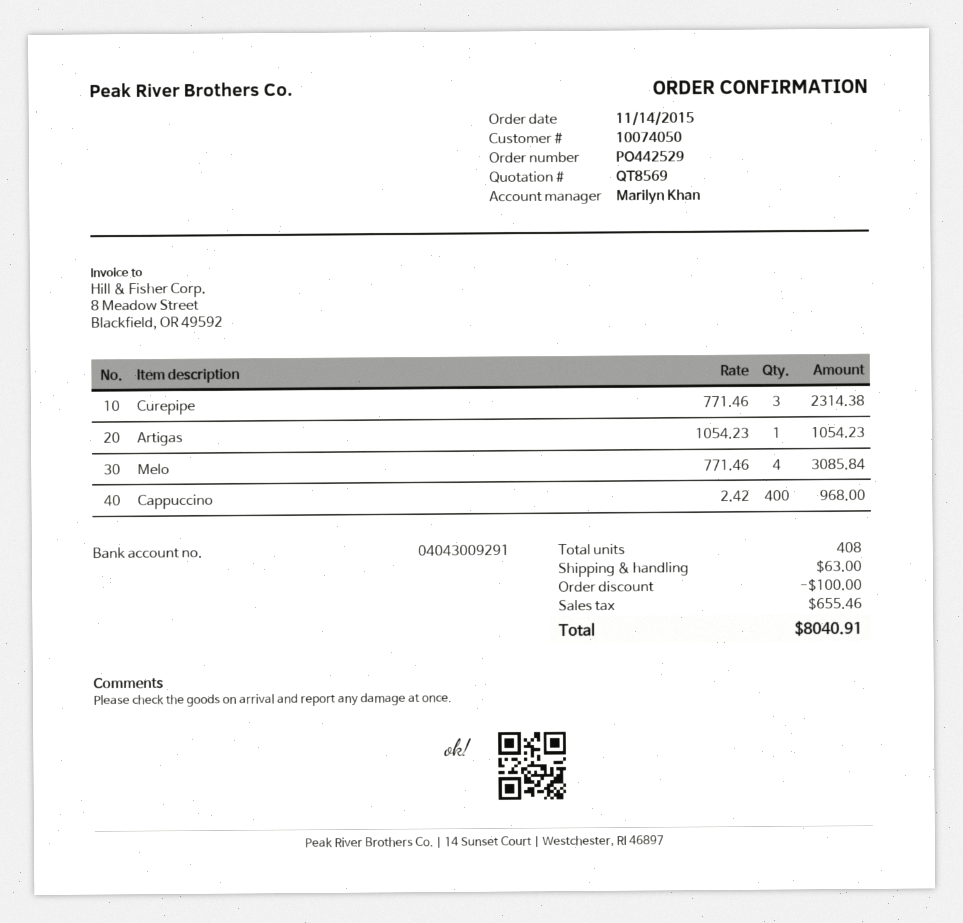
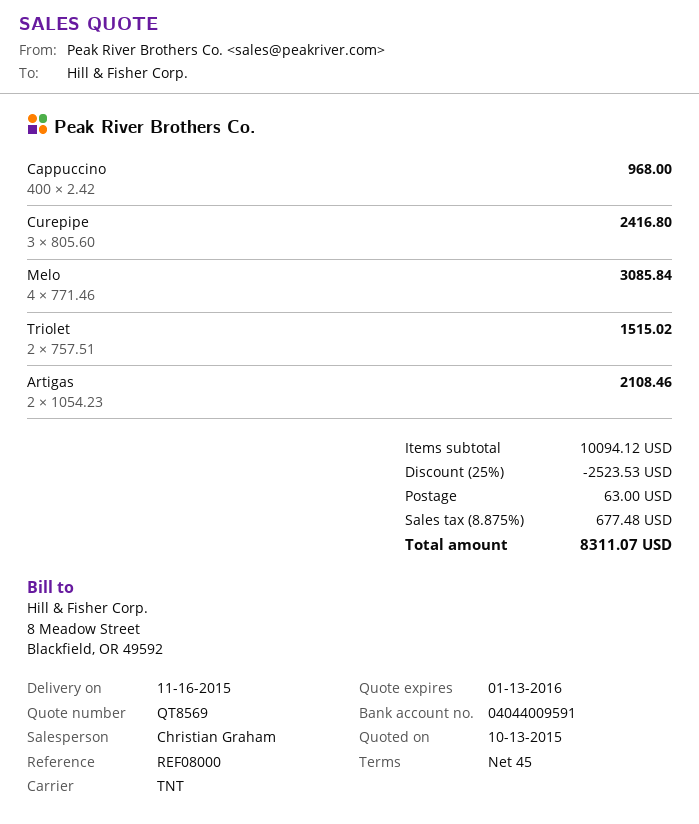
sales rep: Marilyn Khan -> Christian Graham
bank account: 04043009291 -> 04044009591
Curepipe: 3 x 771.46 = 2314.38 -> 3 x 805.60 = 2416.80
Artigas: 1 x 1054.23 = 1054.23 -> 2 x 1054.23 = 2108.46
Triolet: none -> 2 x 757.51 = 1515.02
discount: 100.00 -> 2523.53
tax: 655.46 -> 677.48
total: 8040.91 -> 8311.07

